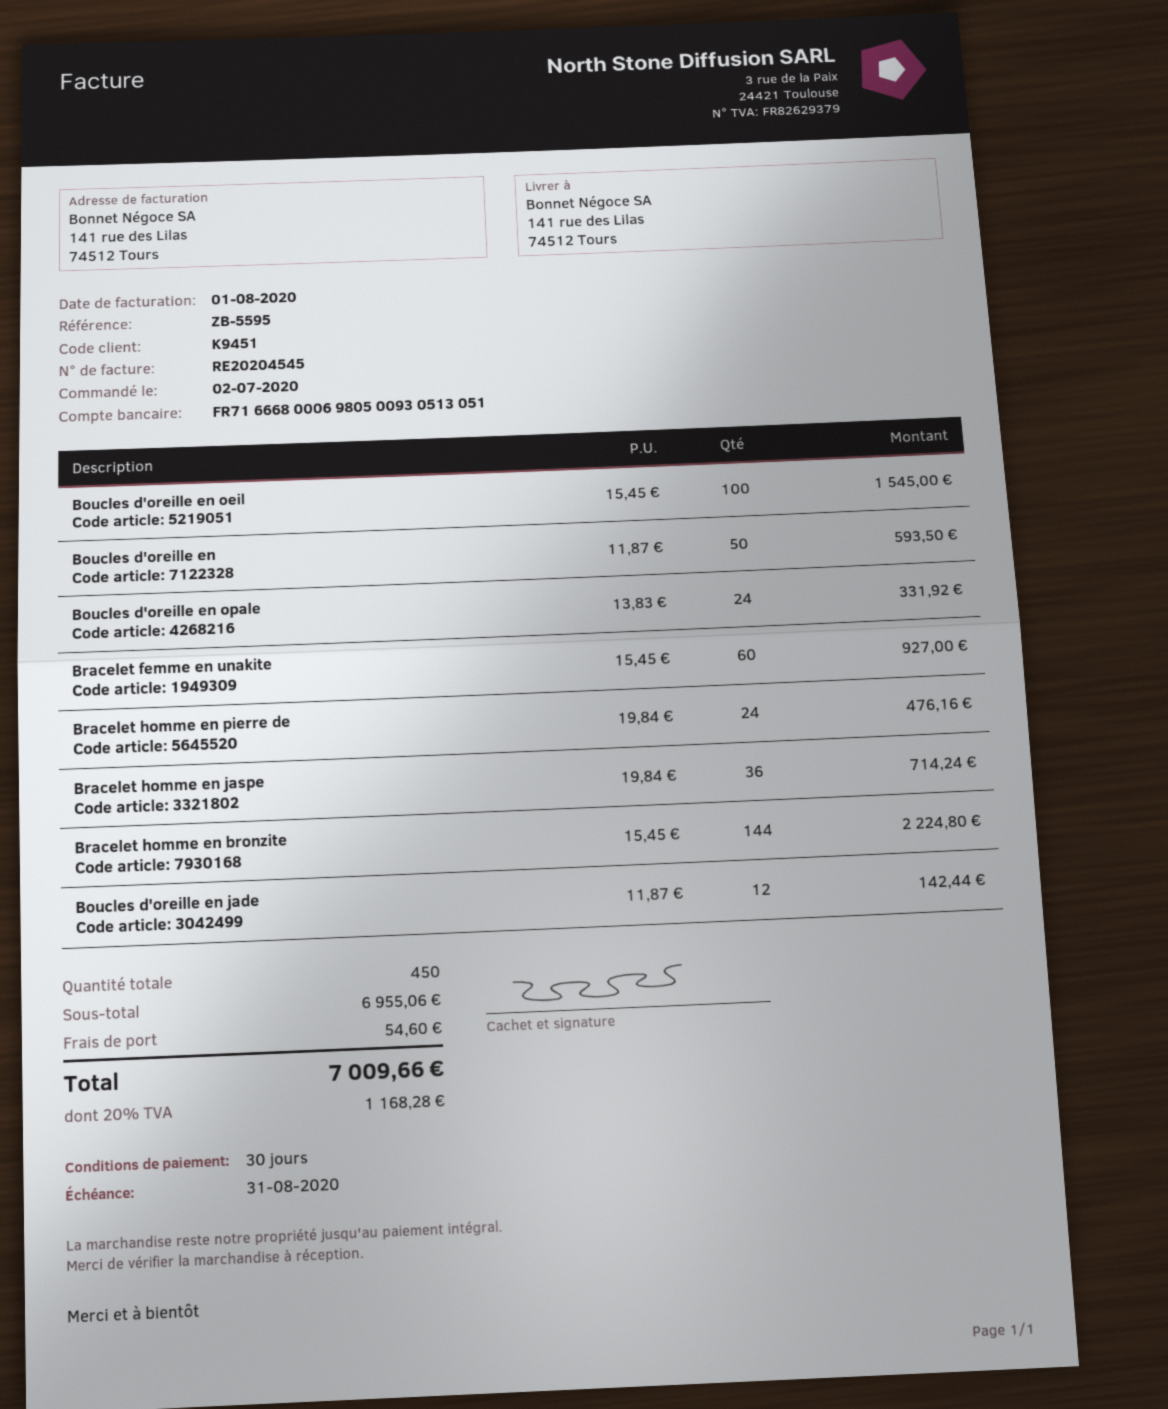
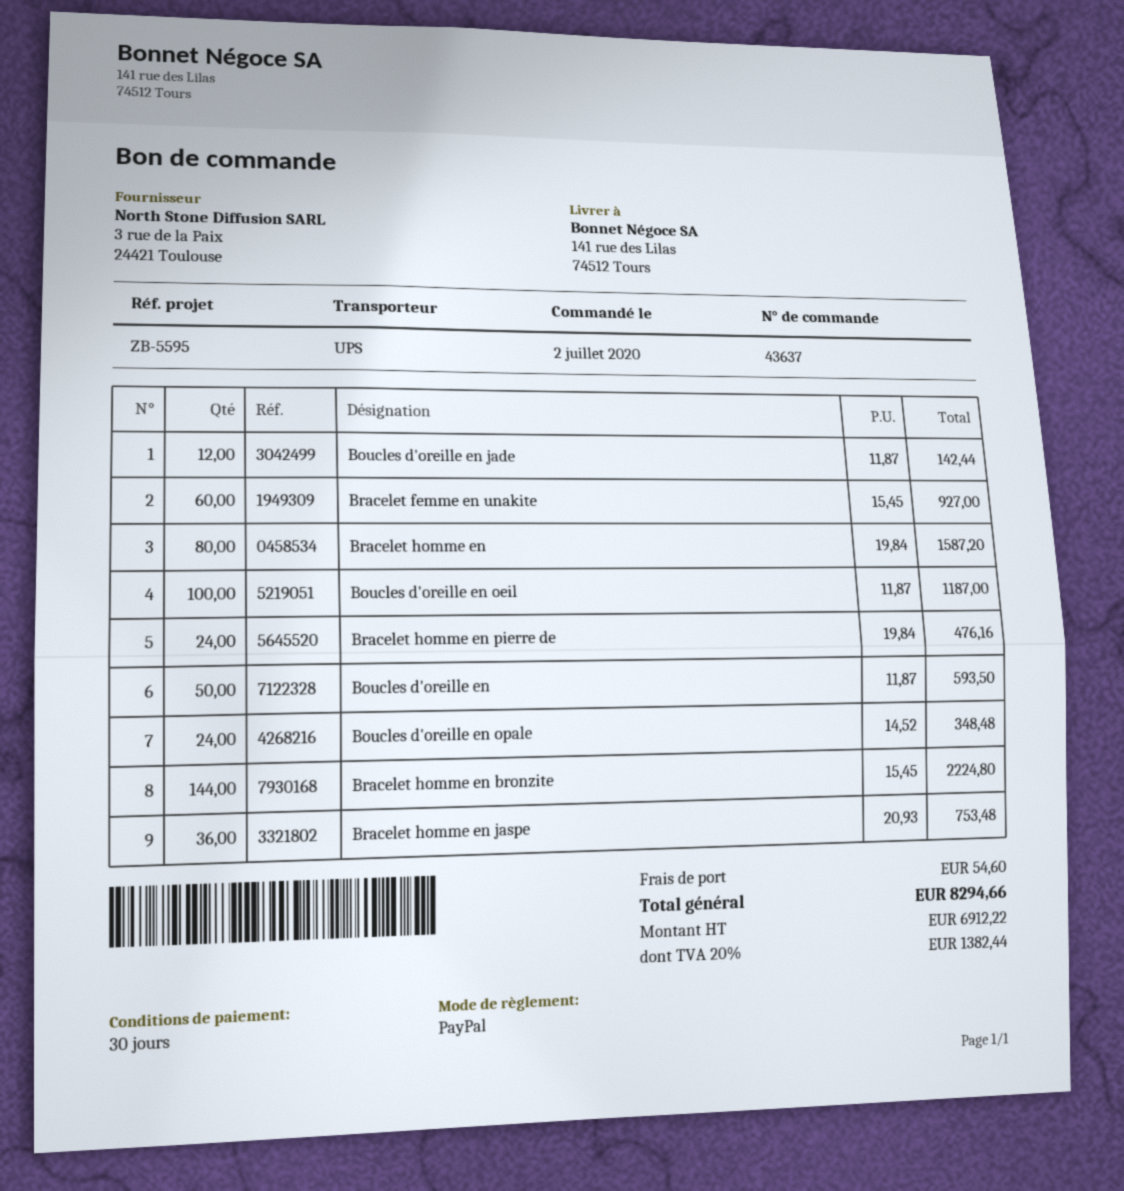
Boucles d'oreille en oeil: 100 x 15.45 = 1545.00 -> 100 x 11.87 = 1187.00
Boucles d'oreille en opale: 24 x 13.83 = 331.92 -> 24 x 14.52 = 348.48
Bracelet homme en jaspe: 36 x 19.84 = 714.24 -> 36 x 20.93 = 753.48
Bracelet homme en: none -> 80 x 19.84 = 1587.20
tax: 20% = 1168.28 -> 20% = 1382.44
total: 7009.66 -> 8294.66

